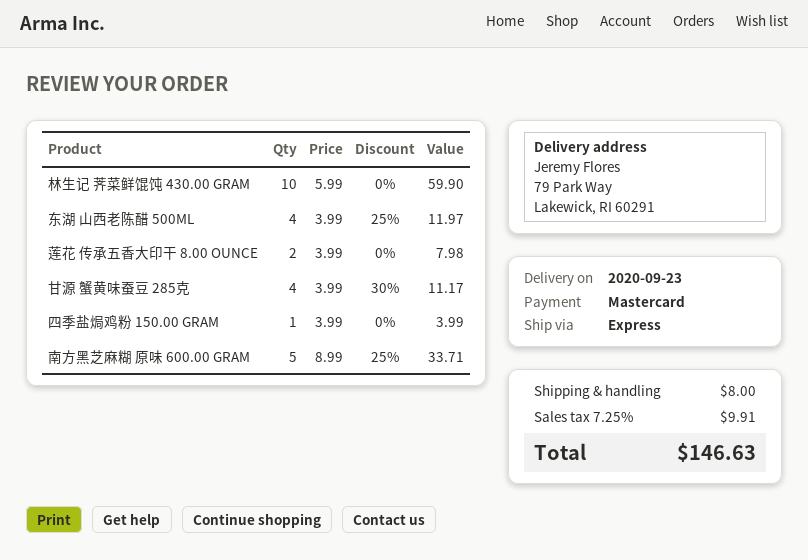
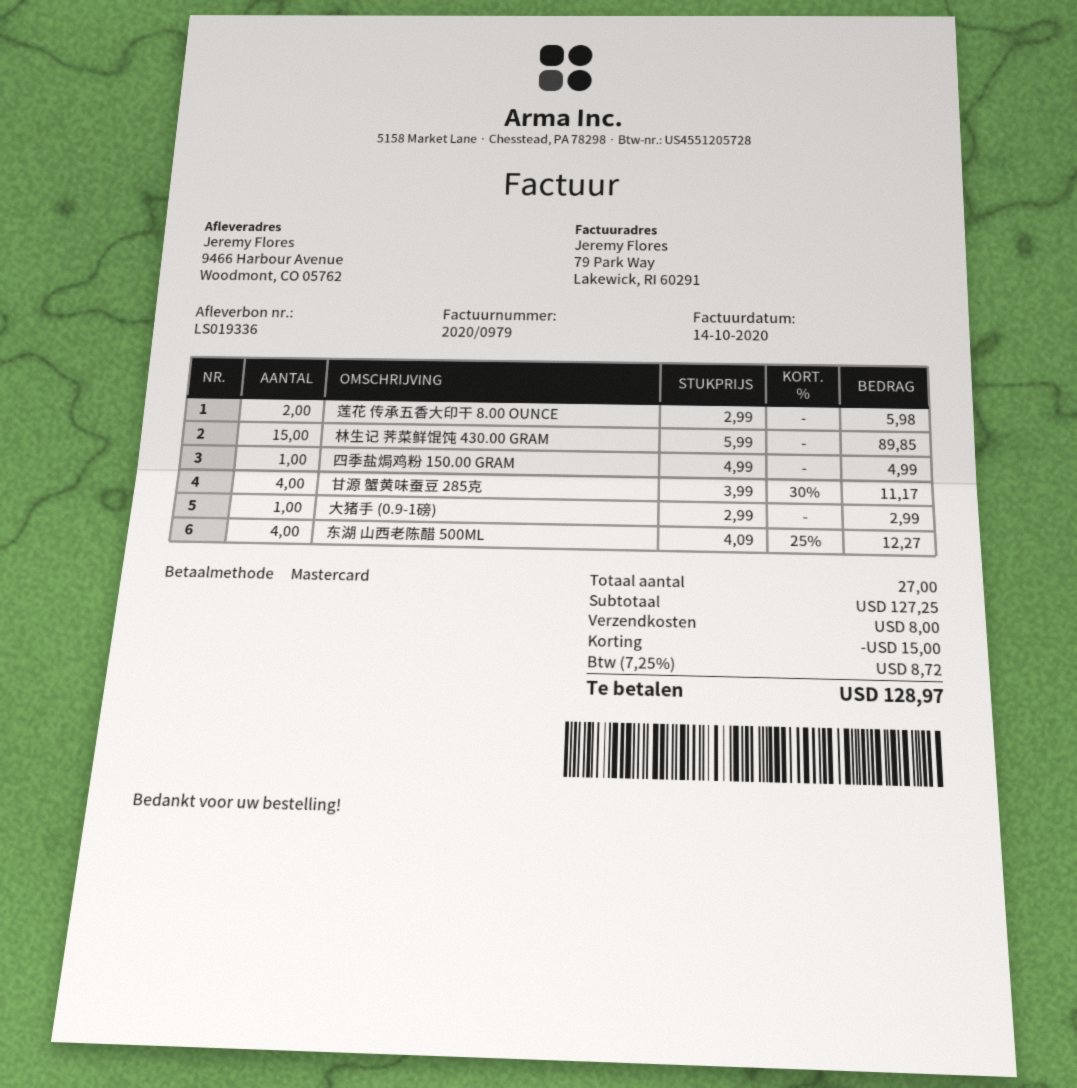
ship to: 79 Park Way, Lakewick, RI 60291 -> 9466 Harbour Avenue, Woodmont, CO 05762
林生记 荠菜鲜馄饨 430.00 GRAM: 10 x 5.99 = 59.90 -> 15 x 5.99 = 89.85
东湖 山西老陈醋 500ML: 4 x 3.99 - 25% = 11.97 -> 4 x 4.09 - 25% = 12.27
莲花 传承五香大印干 8.00 OUNCE: 2 x 3.99 = 7.98 -> 2 x 2.99 = 5.98
四季盐焗鸡粉 150.00 GRAM: 1 x 3.99 = 3.99 -> 1 x 4.99 = 4.99
南方黑芝麻糊 原味 600.00 GRAM: 5 x 8.99 - 25% = 33.71 -> none
大猪手 (0.9-1磅): none -> 1 x 2.99 = 2.99
discount: none -> 15.00
tax: 7.25% = 9.91 -> 7.25% = 8.72
total: 146.63 -> 128.97

